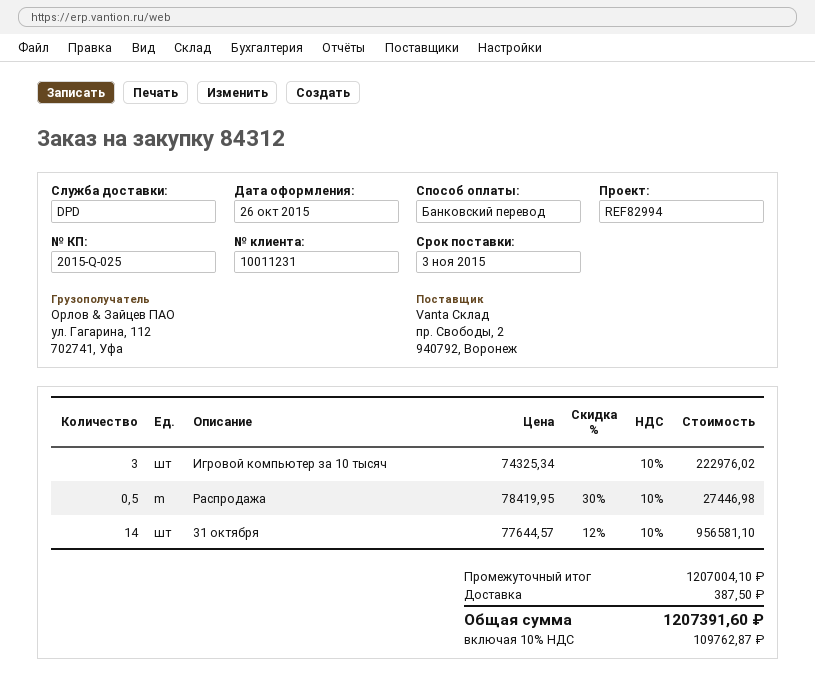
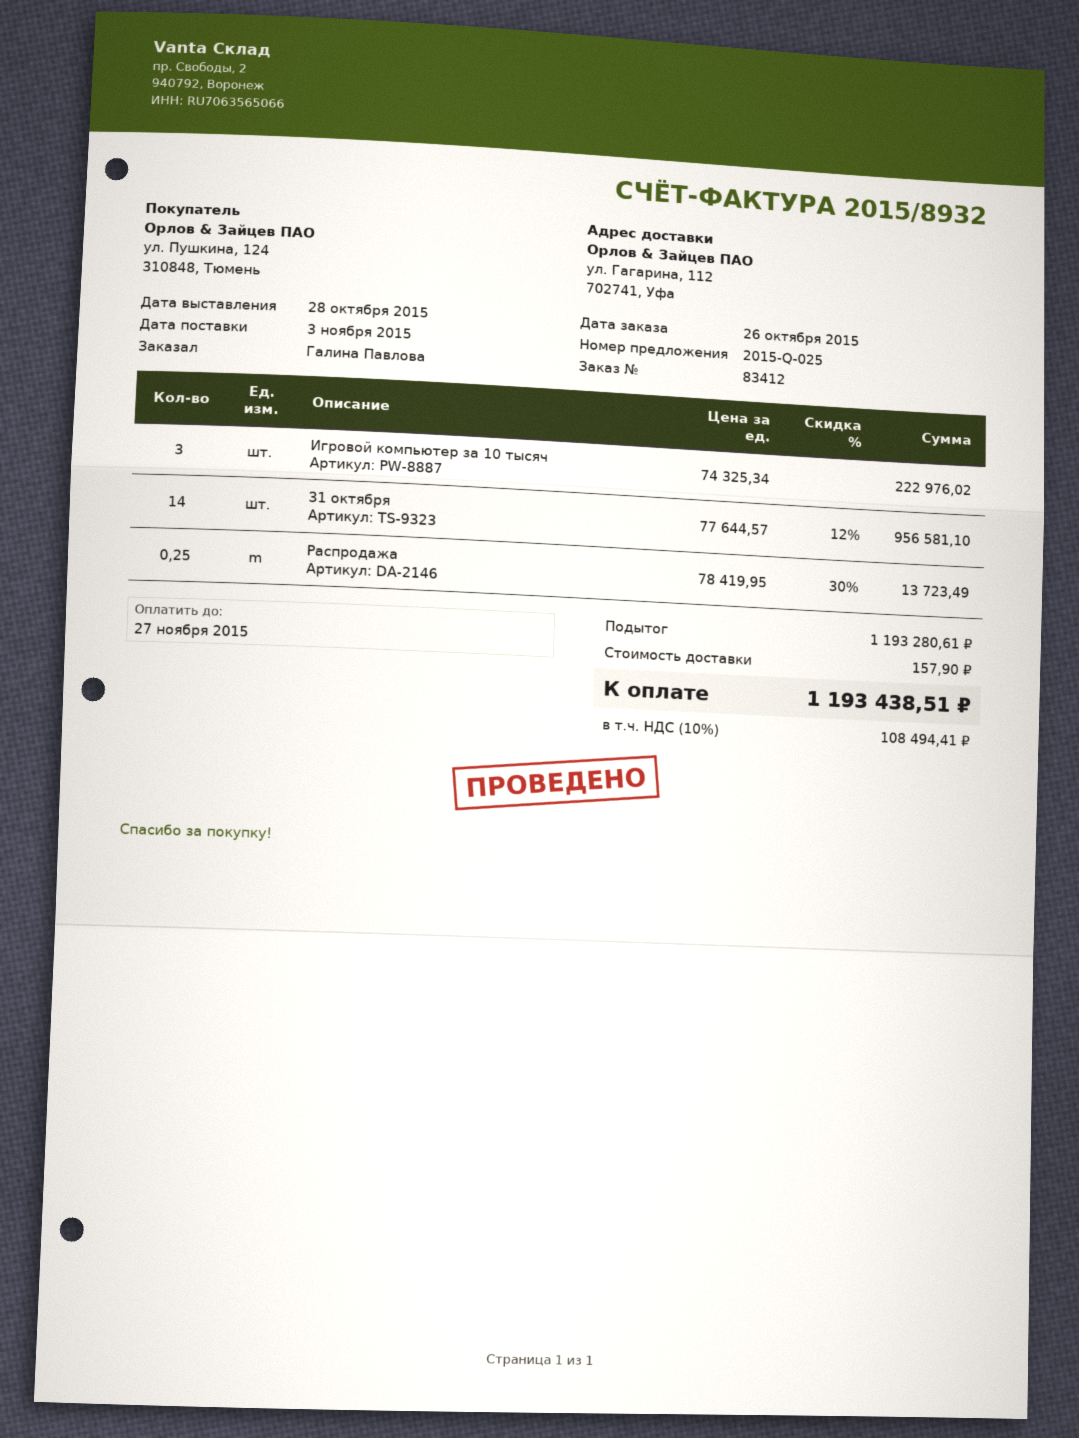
order number: 84312 -> 83412
Распродажа: 0.5 x 78419.95 - 30% = 27446.98 -> 0.25 x 78419.95 - 30% = 13723.49
subtotal: 1207004.10 -> 1193280.61
shipping: 387.50 -> 157.90
tax: 10% = 109762.87 -> 10% = 108494.41
total: 1207391.60 -> 1193438.51

